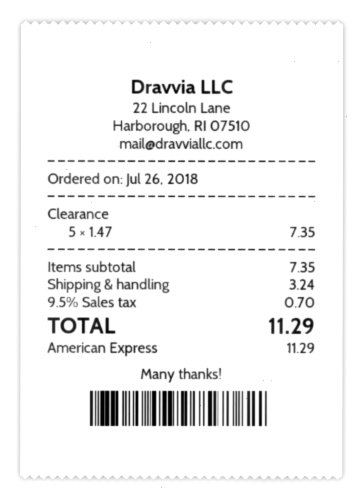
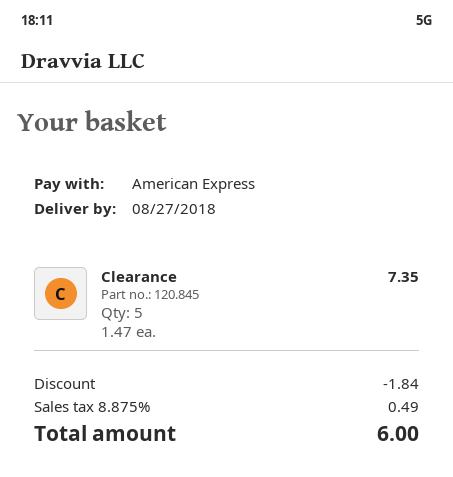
discount: none -> 1.84
shipping: 3.24 -> none
tax: 9.5% = 0.70 -> 8.875% = 0.49
total: 11.29 -> 6.00

